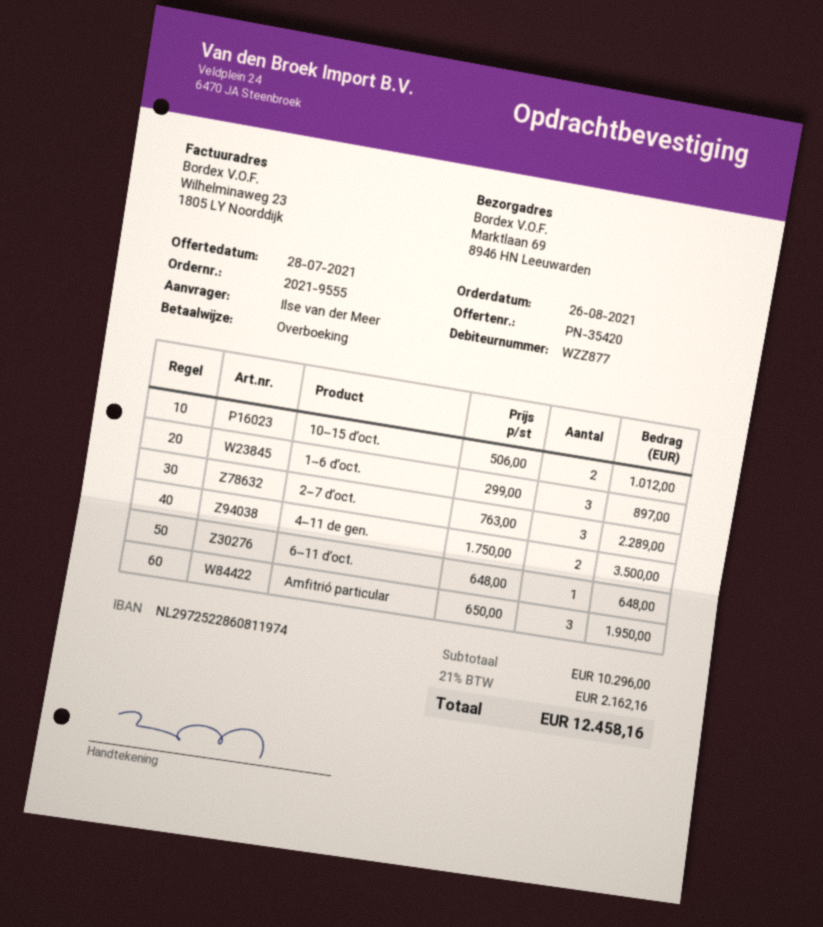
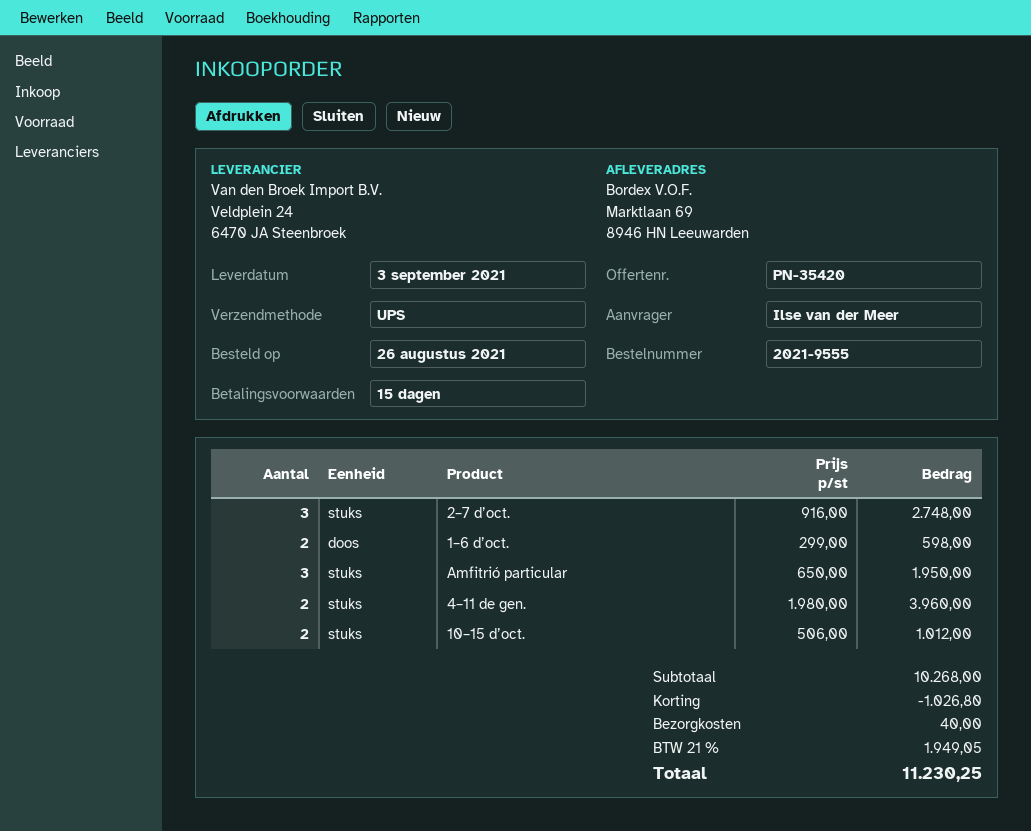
1–6 d’oct.: 3 x 299.00 = 897.00 -> 2 x 299.00 = 598.00
2–7 d’oct.: 3 x 763.00 = 2289.00 -> 3 x 916.00 = 2748.00
4–11 de gen.: 2 x 1750.00 = 3500.00 -> 2 x 1980.00 = 3960.00
6–11 d’oct.: 1 x 648.00 = 648.00 -> none
subtotal: 10296.00 -> 10268.00
discount: none -> 1026.80
shipping: none -> 40.00
tax: 21% = 2162.16 -> 21% = 1949.05
total: 12458.16 -> 11230.25

